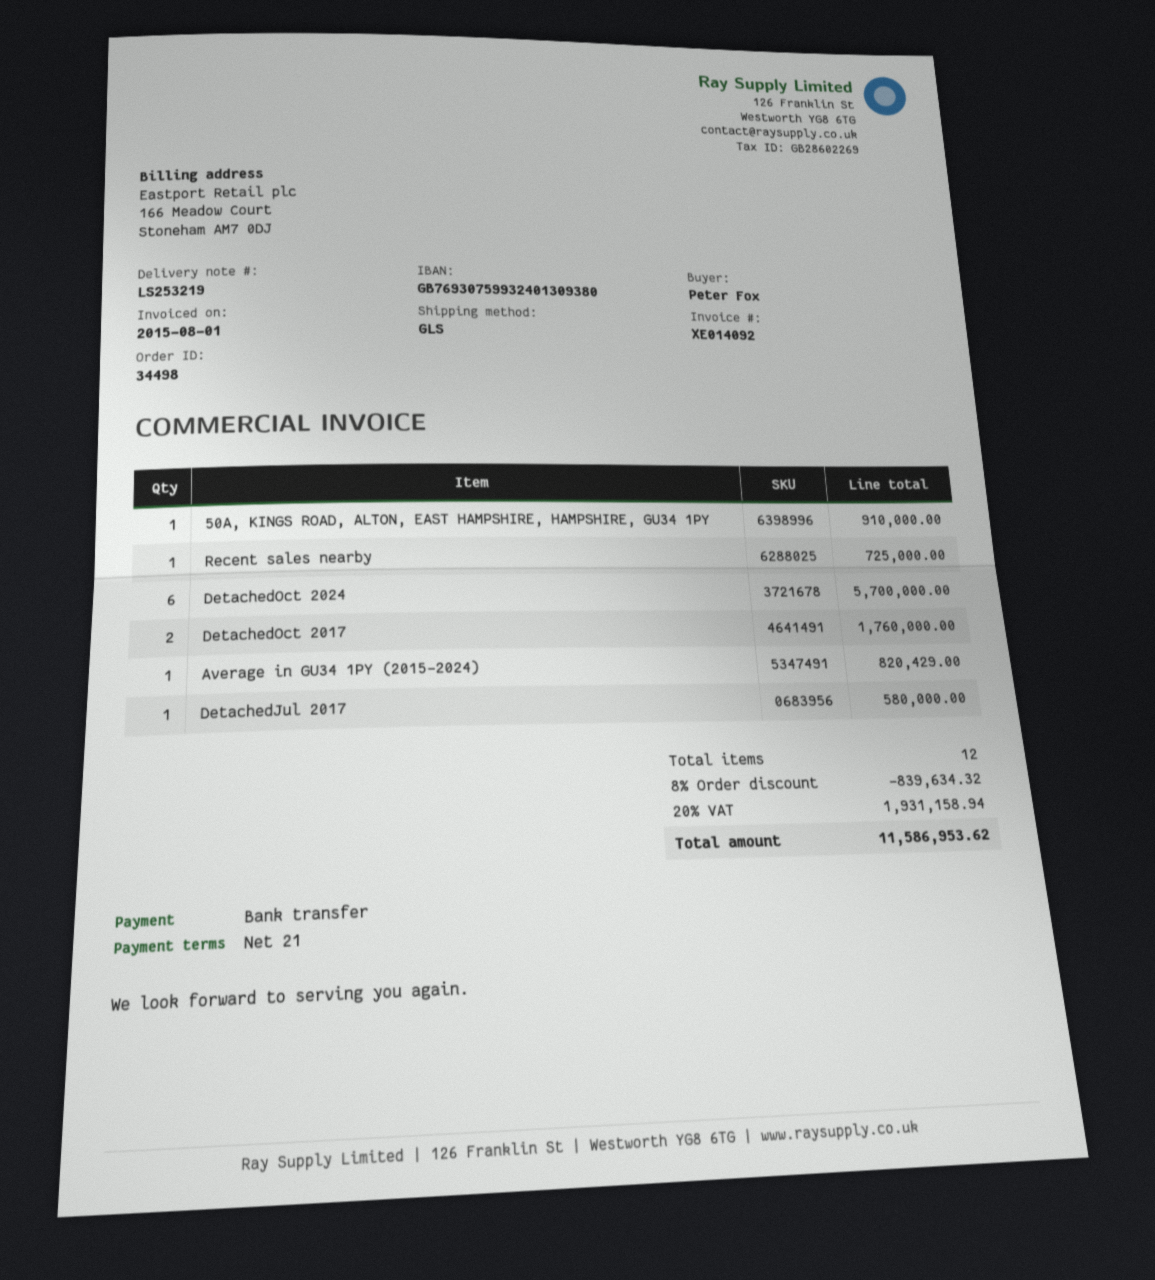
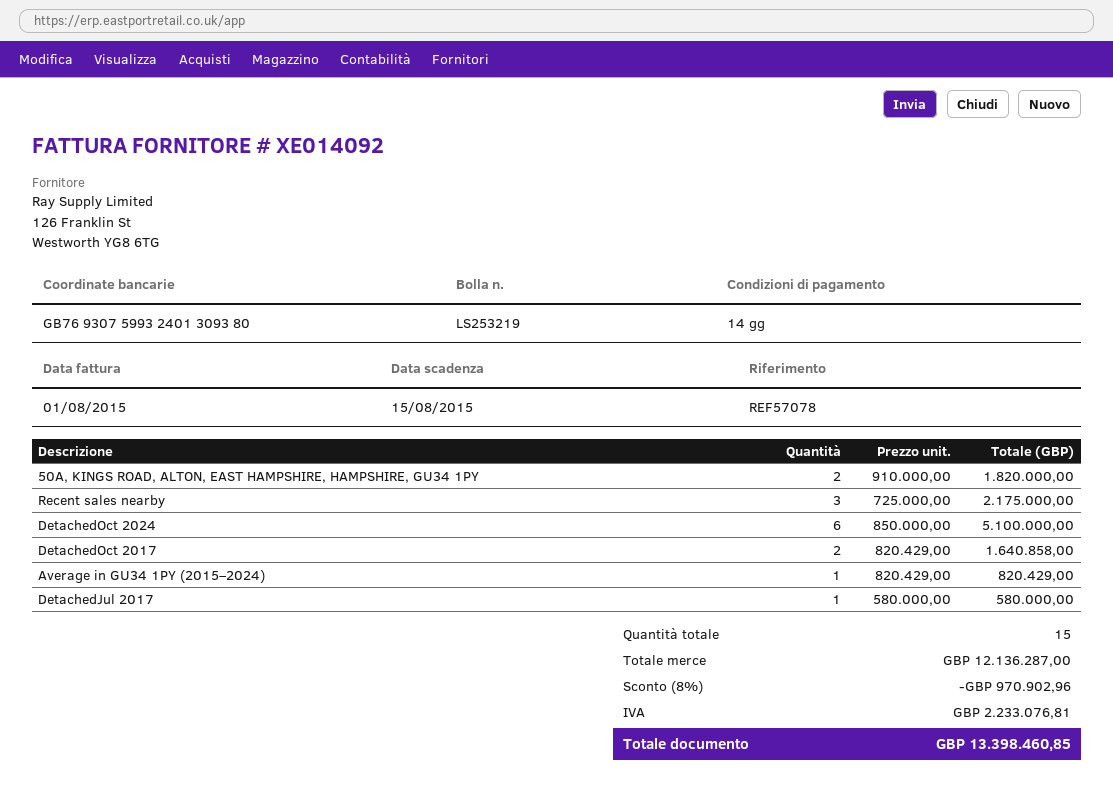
payment terms: 21 days -> 14 days
50A, KINGS ROAD, ALTON, EAST HAMPSHIRE, HAMPSHIRE, GU34 1PY: 1 for 910000.00 -> 2 for 1820000.00
Recent sales nearby: 1 for 725000.00 -> 3 for 2175000.00
DetachedOct 2024: 6 for 5700000.00 -> 6 for 5100000.00
DetachedOct 2017: 2 for 1760000.00 -> 2 for 1640858.00
total quantity: 12 -> 15
discount: 8% = 839634.32 -> 8% = 970902.96
tax: 1931158.94 -> 2233076.81
total: 11586953.62 -> 13398460.85

